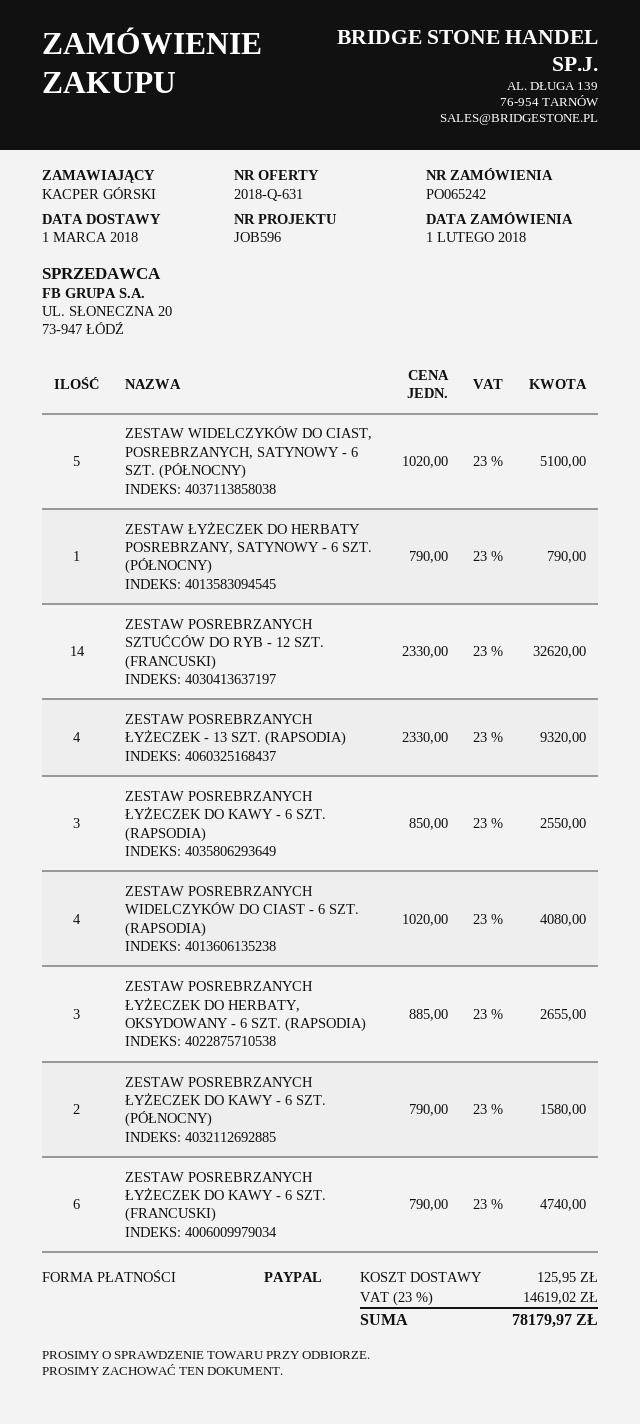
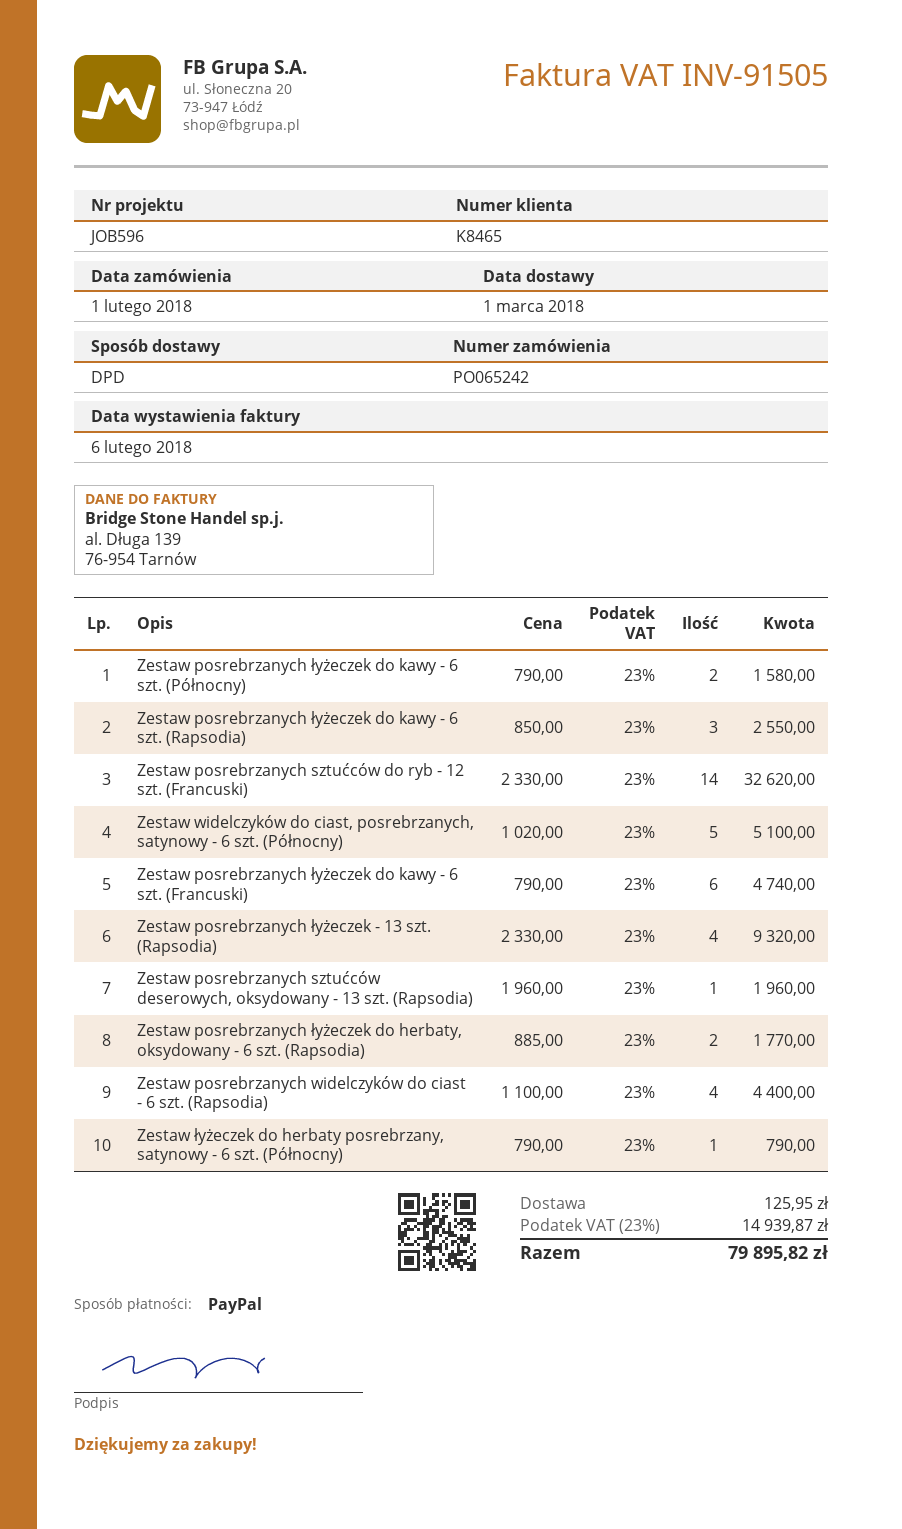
ZESTAW POSREBRZANYCH WIDELCZYKÓW DO CIAST - 6 SZT. (RAPSODIA): 4 x 1020.00 = 4080.00 -> 4 x 1100.00 = 4400.00
ZESTAW POSREBRZANYCH ŁYŻECZEK DO HERBATY, OKSYDOWANY - 6 SZT. (RAPSODIA): 3 x 885.00 = 2655.00 -> 2 x 885.00 = 1770.00
Zestaw posrebrzanych sztućców deserowych, oksydowany - 13 szt. (Rapsodia): none -> 1 x 1960.00 = 1960.00
tax: 23% = 14619.02 -> 23% = 14939.87
total: 78179.97 -> 79895.82

